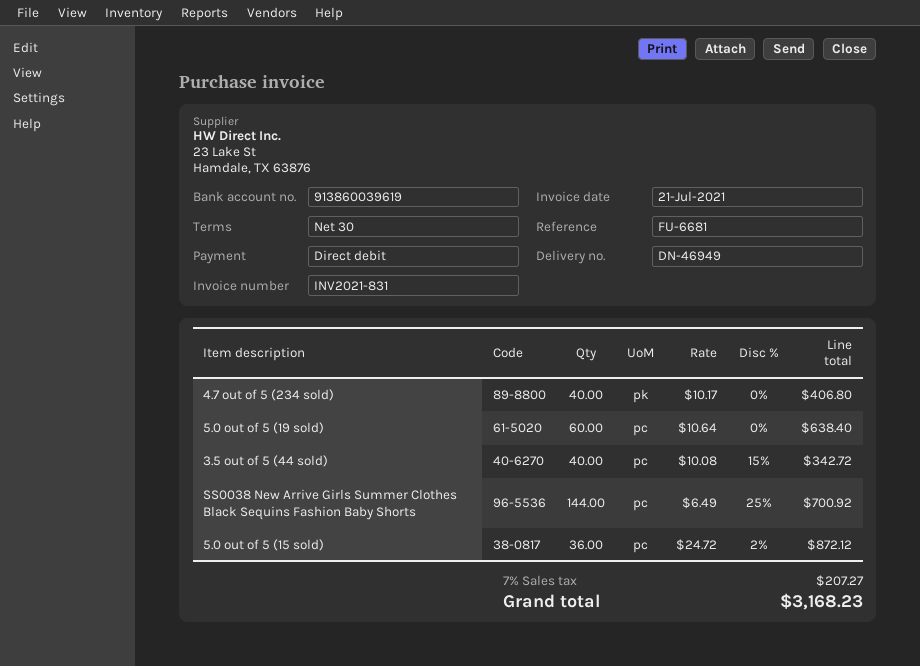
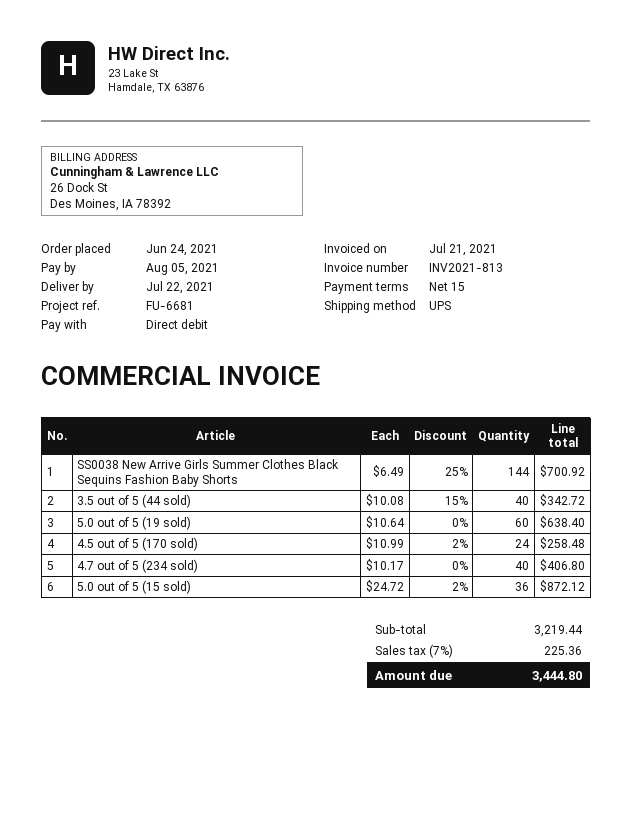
invoice number: INV2021-831 -> INV2021-813
payment terms: 30 days -> 15 days
4.5 out of 5 (170 sold): none -> 24 x 10.99 - 2% = 258.48
tax: 7% = 207.27 -> 7% = 225.36
total: 3168.23 -> 3444.80

